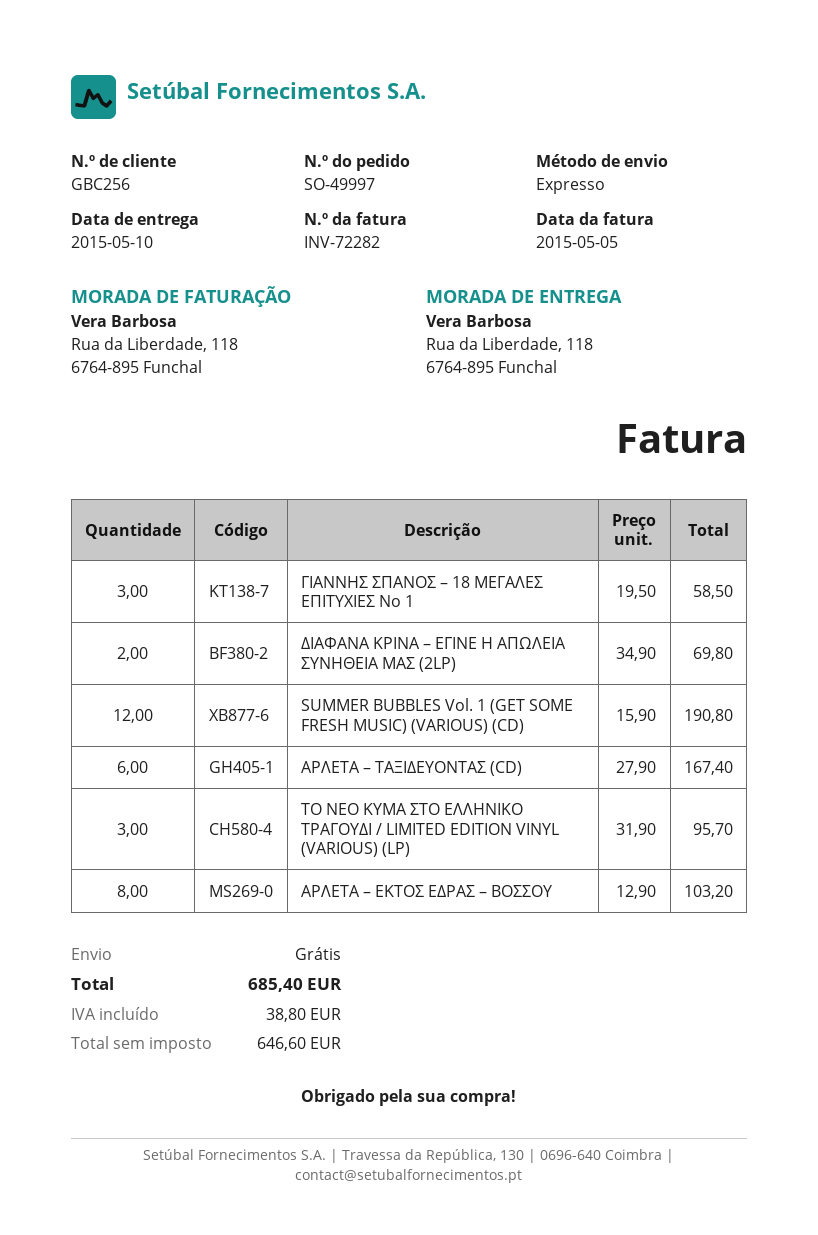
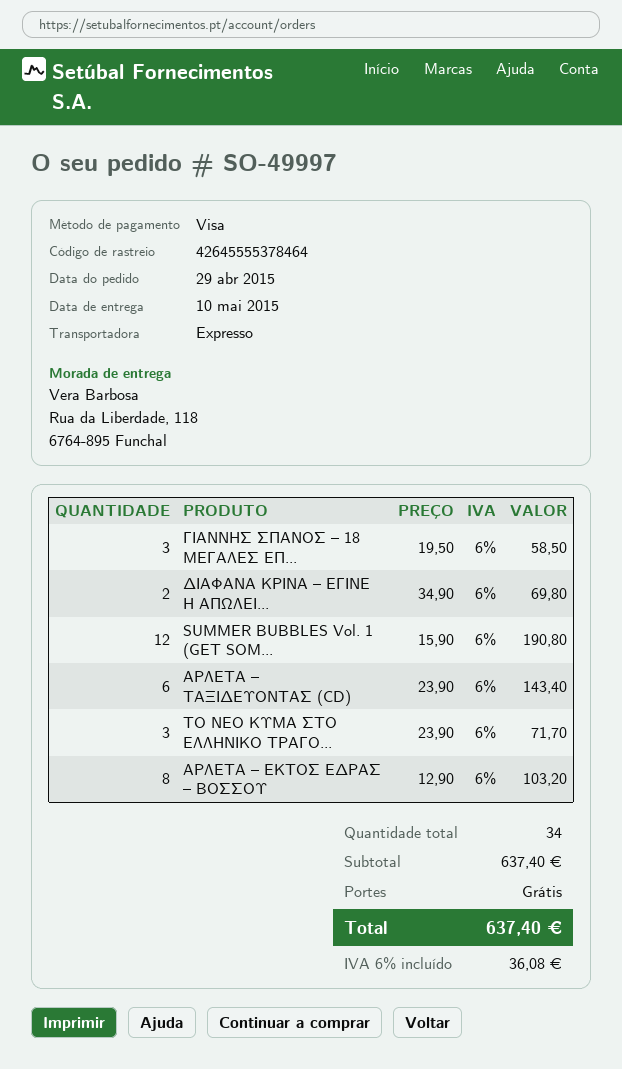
ΑΡΛΕΤΑ – ΤΑΞΙΔΕΥΟΝΤΑΣ (CD): 6 x 27.90 = 167.40 -> 6 x 23.90 = 143.40
ΤΟ ΝΕΟ ΚΥΜΑ ΣΤΟ ΕΛΛΗΝΙΚΟ ΤΡΑΓΟΥΔΙ / LIMITED EDITION VINYL (VARIOUS) (LP): 3 x 31.90 = 95.70 -> 3 x 23.90 = 71.70
tax: 38.80 -> 36.08
total: 685.40 -> 637.40

